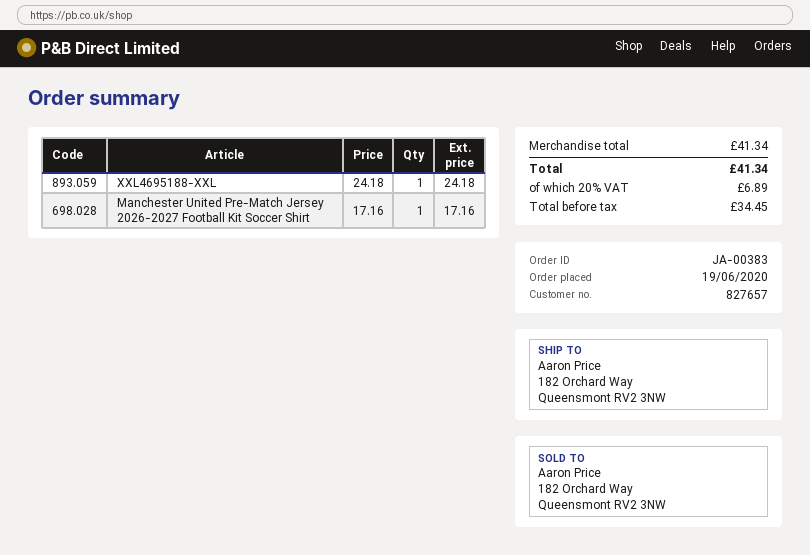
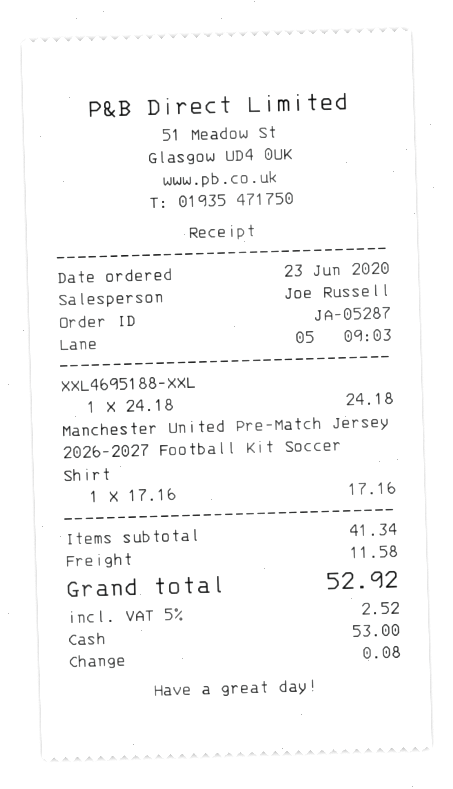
order number: JA-00383 -> JA-05287
order date: 2020-06-19 -> 2020-06-23
shipping: none -> 11.58
tax: 20% = 6.89 -> 5% = 2.52
total: 41.34 -> 52.92

